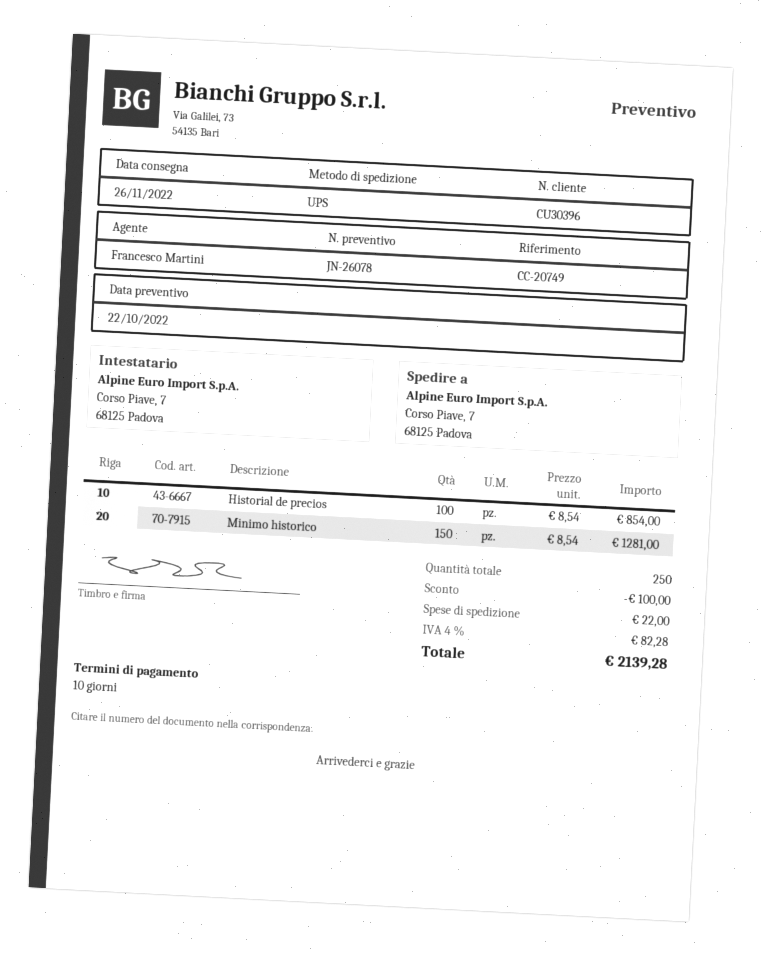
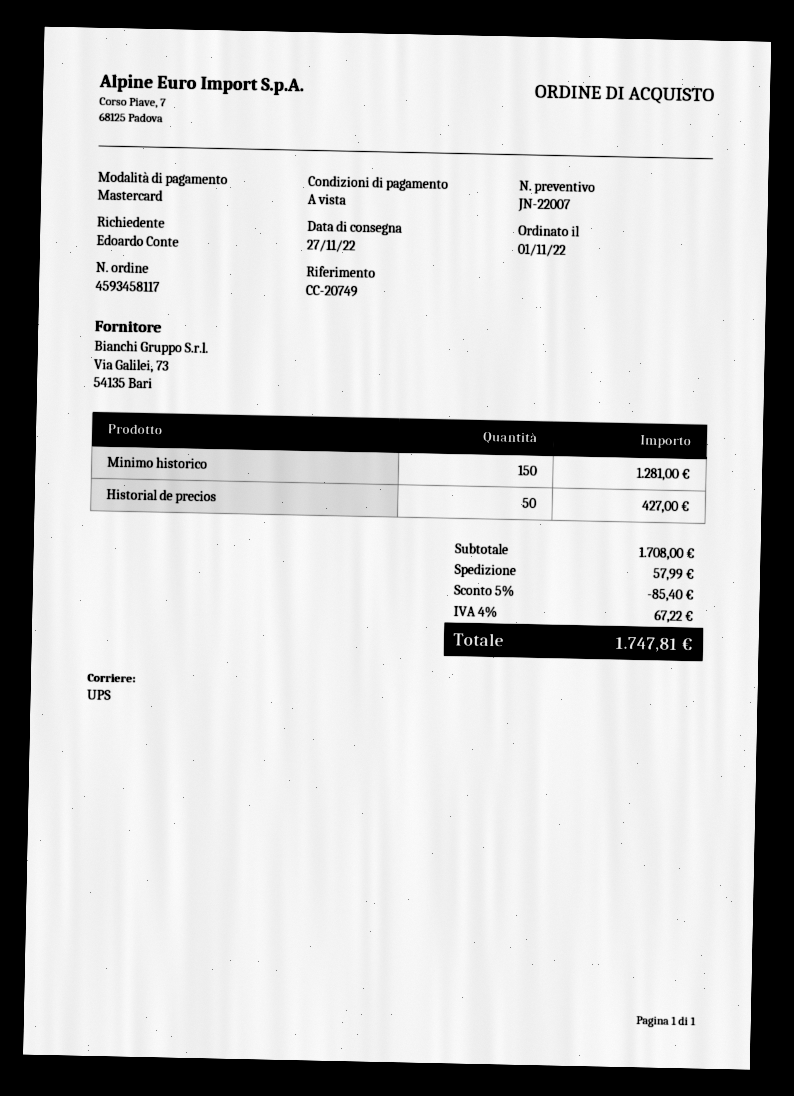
quote number: JN-26078 -> JN-22007
delivery date: 2022-11-26 -> 2022-11-27
payment terms: 10 days -> on receipt
Historial de precios: 100 for 854.00 -> 50 for 427.00
discount: 100.00 -> 85.40
shipping: 22.00 -> 57.99
tax: 4% = 82.28 -> 4% = 67.22
total: 2139.28 -> 1747.81

